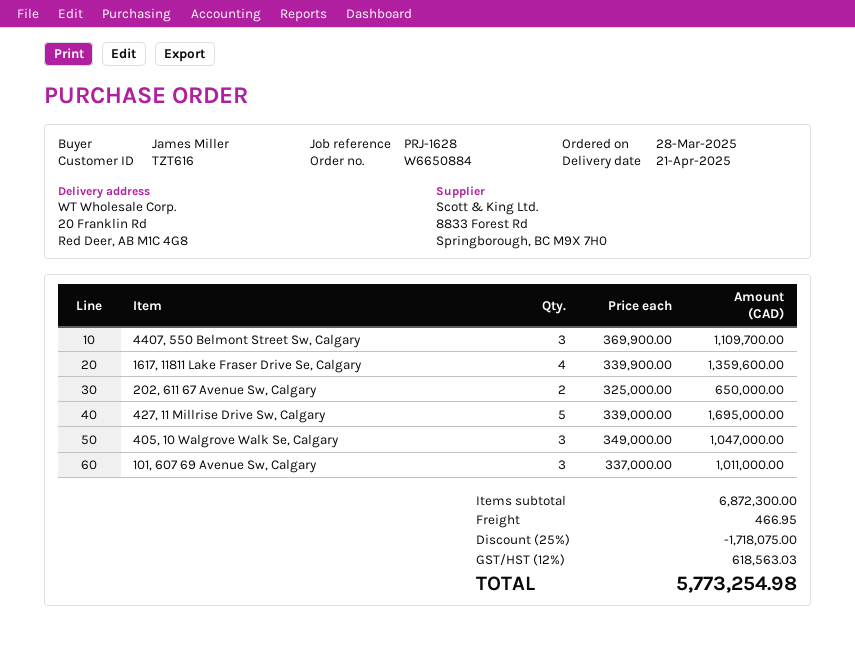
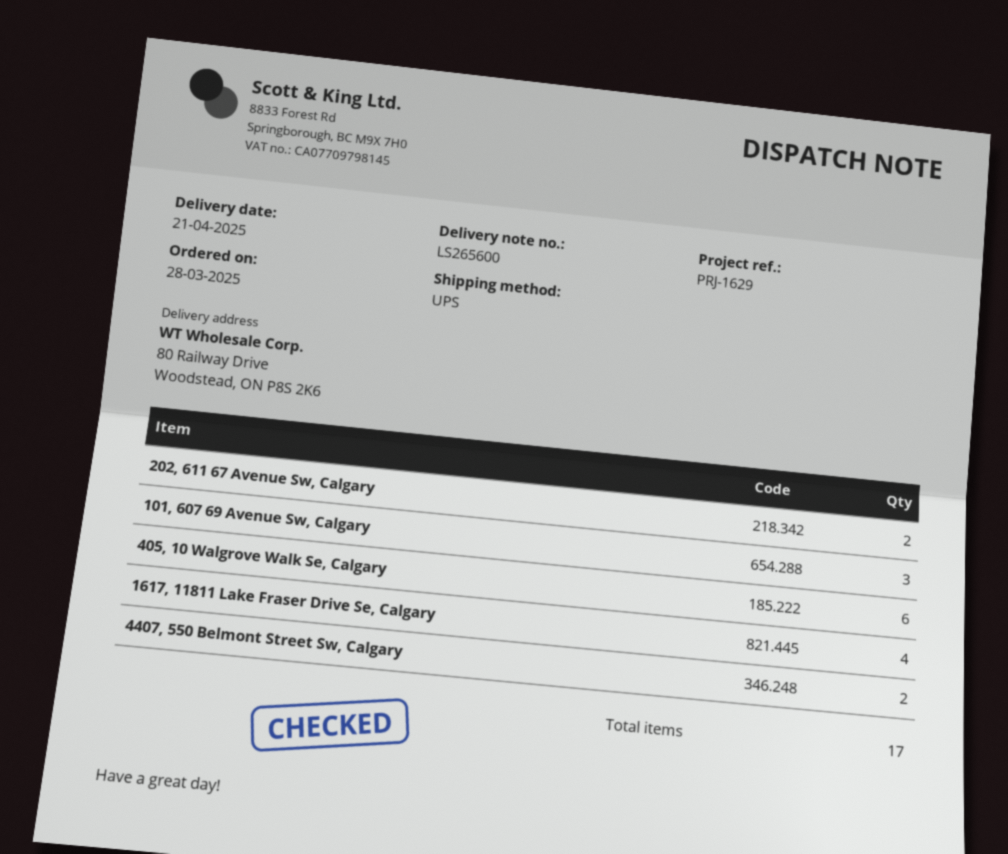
reference: PRJ-1628 -> PRJ-1629
ship to: 20 Franklin Rd, Red Deer, AB M1C 4G8 -> 80 Railway Drive, Woodstead, ON P8S 2K6
4407, 550 Belmont Street Sw, Calgary: 3 -> 2
427, 11 Millrise Drive Sw, Calgary: 5 -> none
405, 10 Walgrove Walk Se, Calgary: 3 -> 6

